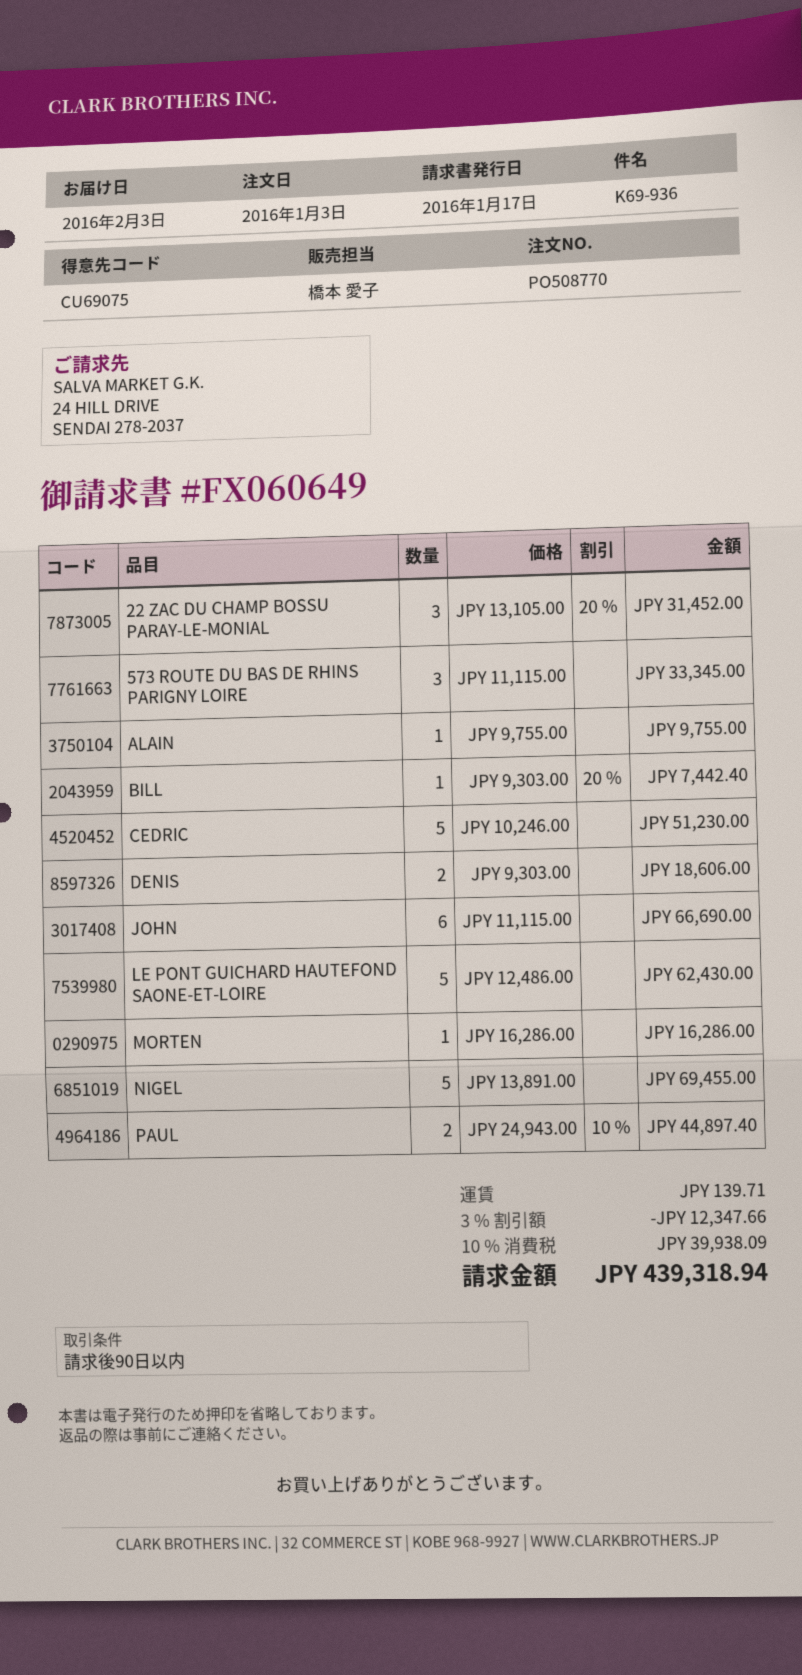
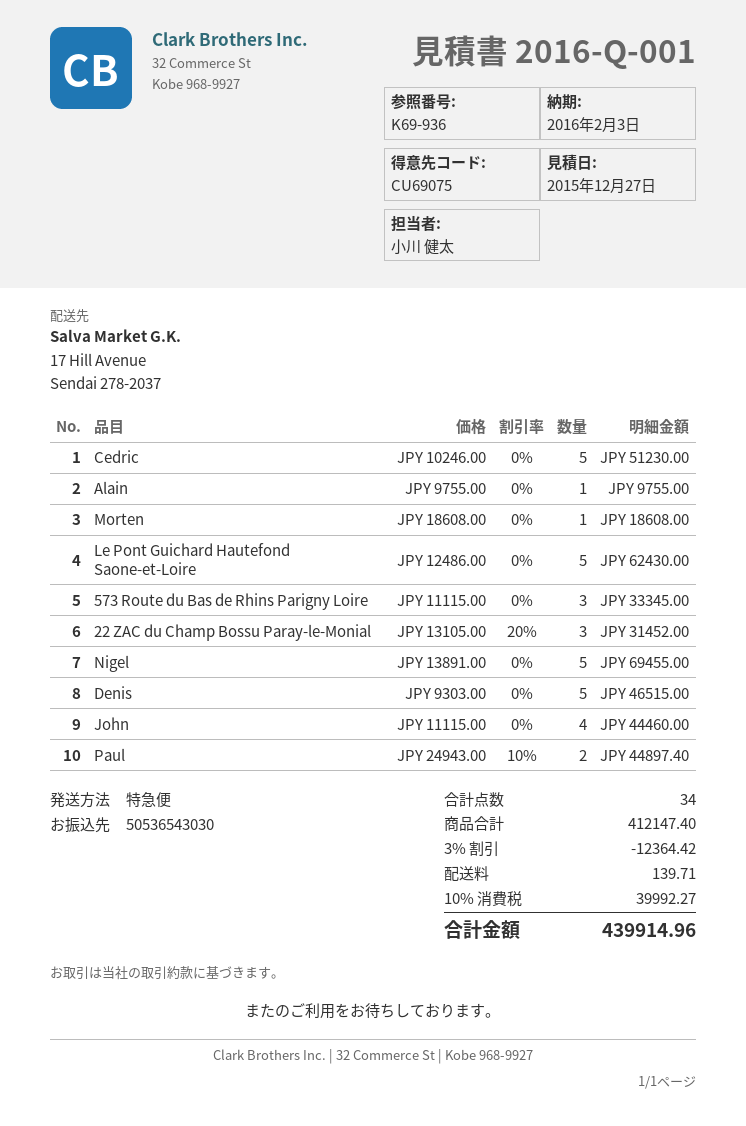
sales rep: 橋本 愛子 -> 小川 健太
BILL: 1 x 9303.00 - 20% = 7442.40 -> none
DENIS: 2 x 9303.00 = 18606.00 -> 5 x 9303.00 = 46515.00
JOHN: 6 x 11115.00 = 66690.00 -> 4 x 11115.00 = 44460.00
MORTEN: 1 x 16286.00 = 16286.00 -> 1 x 18608.00 = 18608.00
discount: 3% = 12347.66 -> 3% = 12364.42
tax: 10% = 39938.09 -> 10% = 39992.27
total: 439318.94 -> 439914.96

